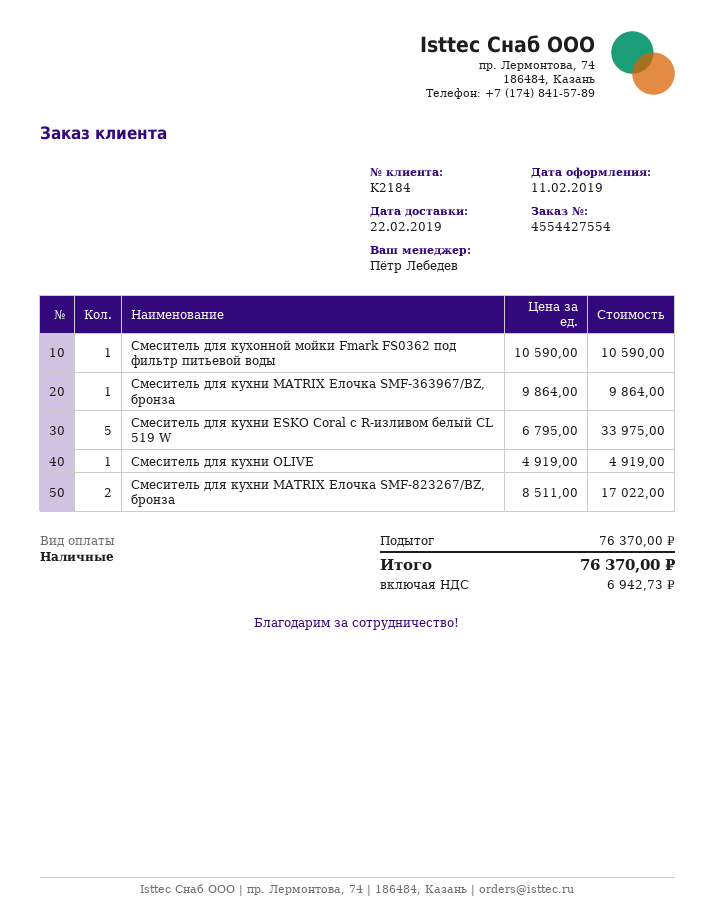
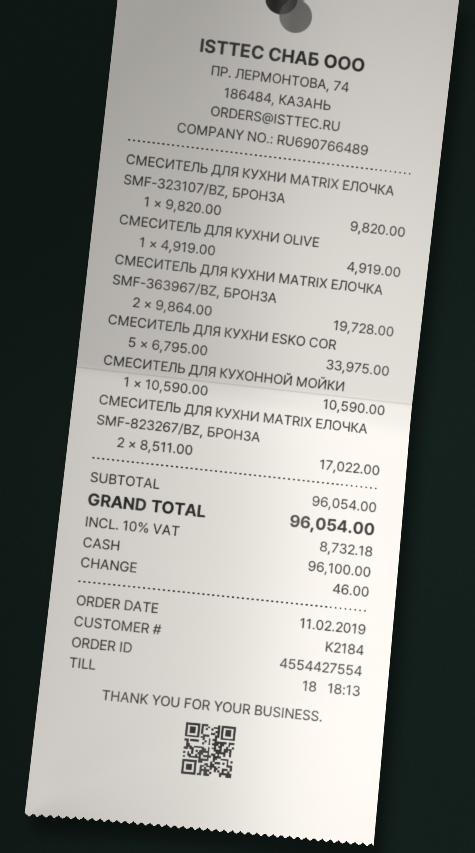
Смеситель для кухни MATRIX Елочка SMF-363967/BZ, бронза: 1 x 9864.00 = 9864.00 -> 2 x 9864.00 = 19728.00
СМЕСИТЕЛЬ ДЛЯ КУХНИ MATRIX ЕЛОЧКА SMF-323107/BZ, БРОНЗА: none -> 1 x 9820.00 = 9820.00
subtotal: 76370.00 -> 96054.00
tax: 6942.73 -> 8732.18
total: 76370.00 -> 96054.00

